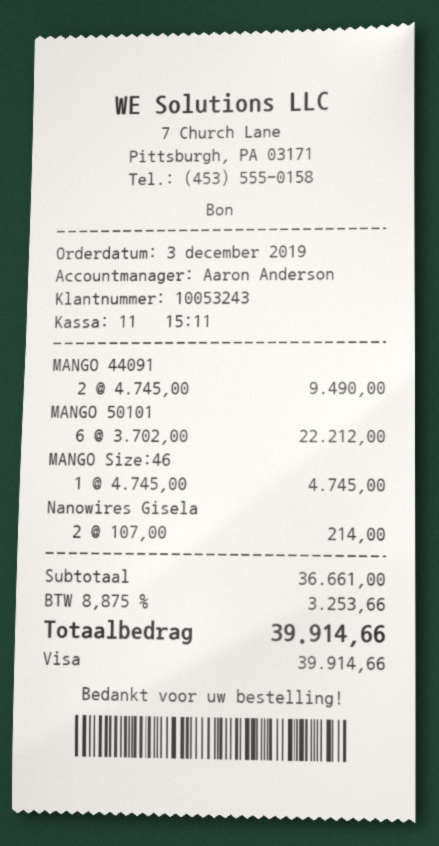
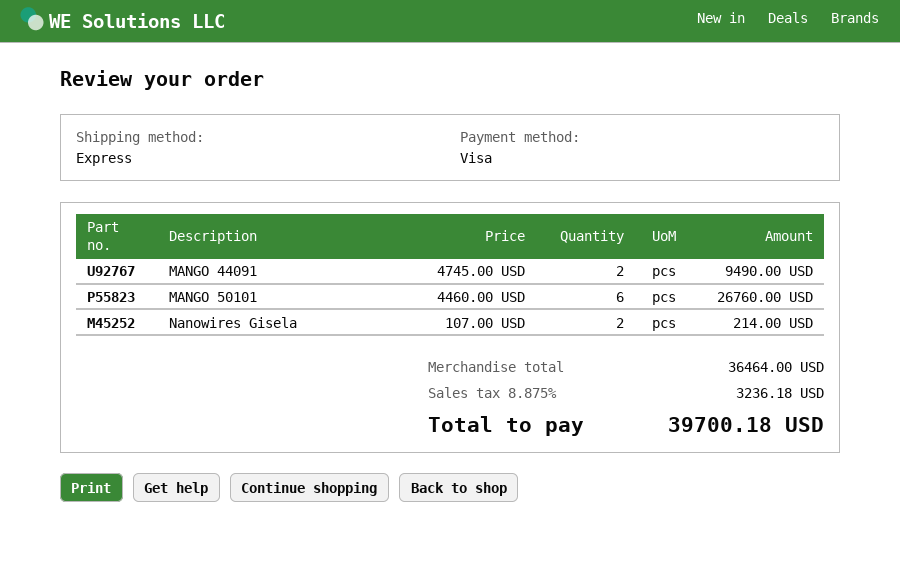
MANGO 50101: 6 x 3702.00 = 22212.00 -> 6 x 4460.00 = 26760.00
MANGO Size:46: 1 x 4745.00 = 4745.00 -> none
subtotal: 36661.00 -> 36464.00
tax: 8.875% = 3253.66 -> 8.875% = 3236.18
total: 39914.66 -> 39700.18

